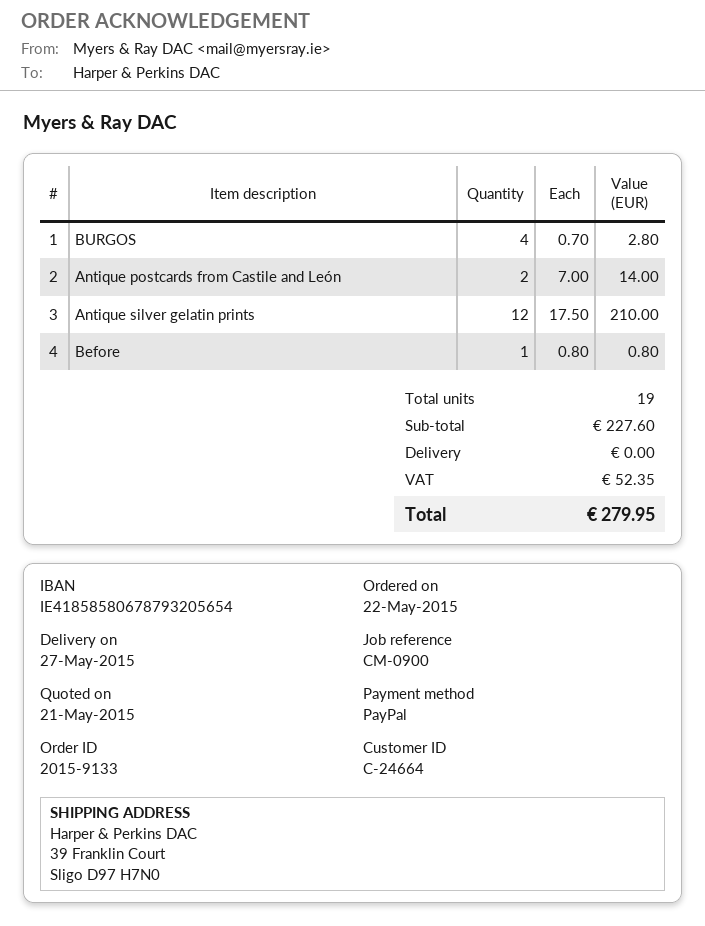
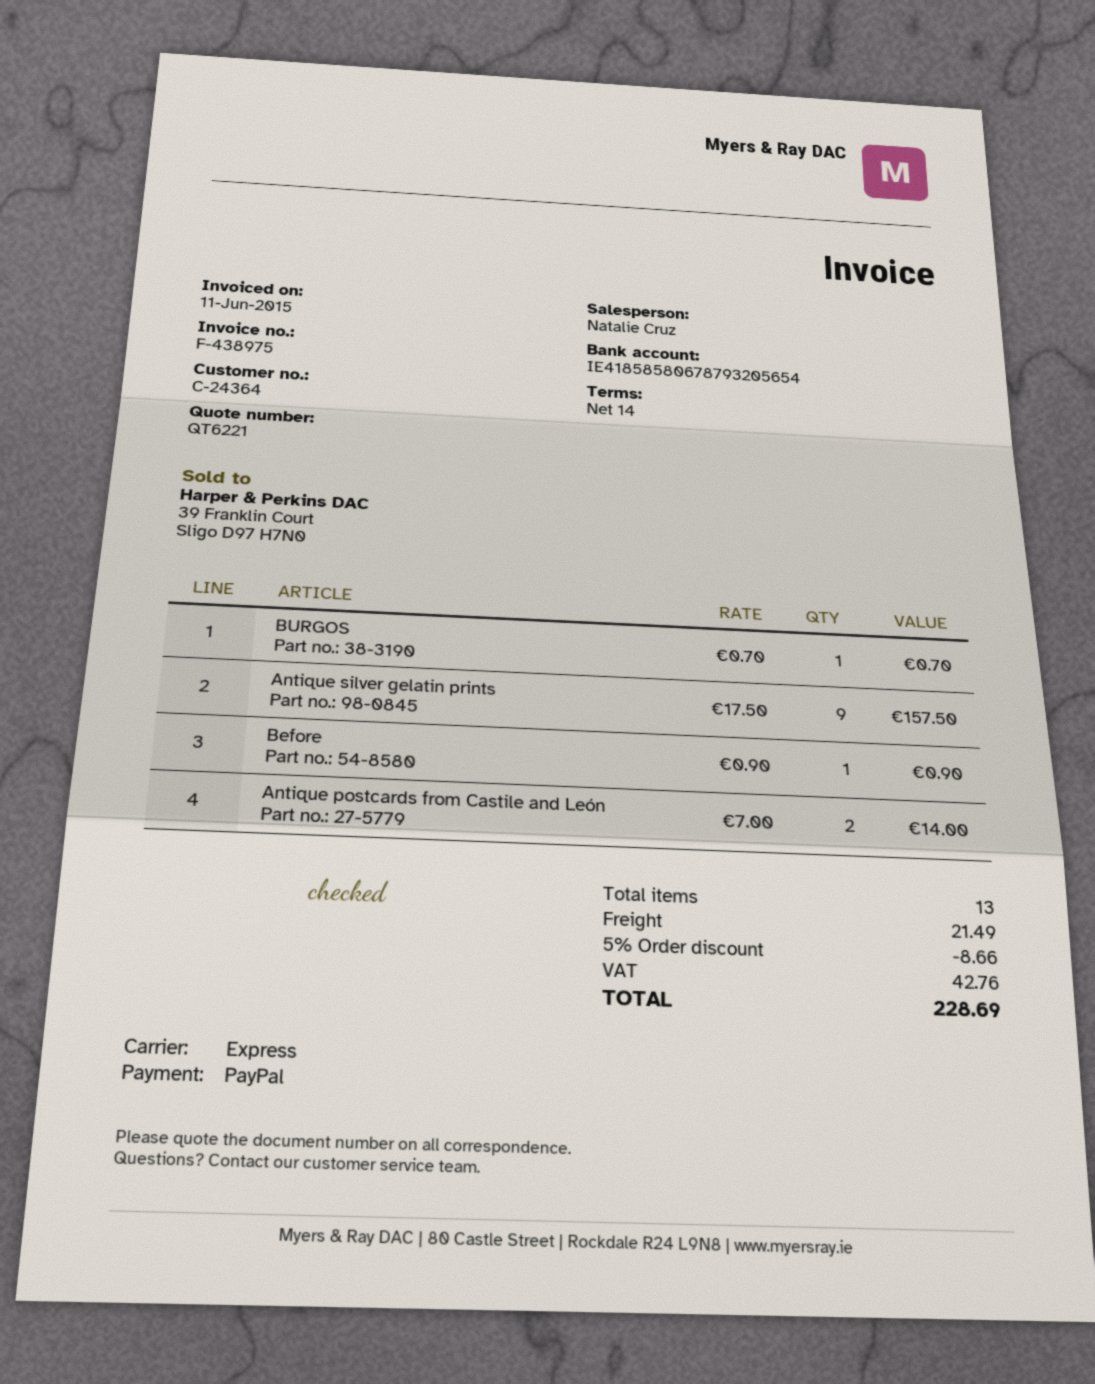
customer number: C-24664 -> C-24364
BURGOS: 4 x 0.70 = 2.80 -> 1 x 0.70 = 0.70
Antique silver gelatin prints: 12 x 17.50 = 210.00 -> 9 x 17.50 = 157.50
Before: 1 x 0.80 = 0.80 -> 1 x 0.90 = 0.90
total quantity: 19 -> 13
discount: none -> 5% = 8.66
shipping: 0.00 -> 21.49
tax: 52.35 -> 42.76
total: 279.95 -> 228.69

